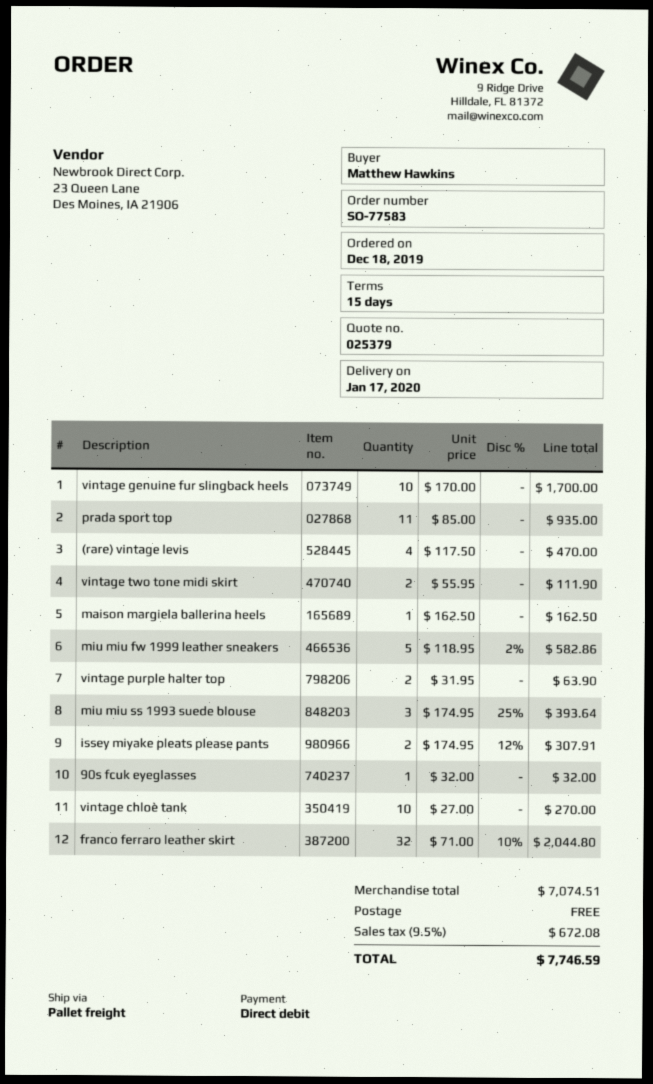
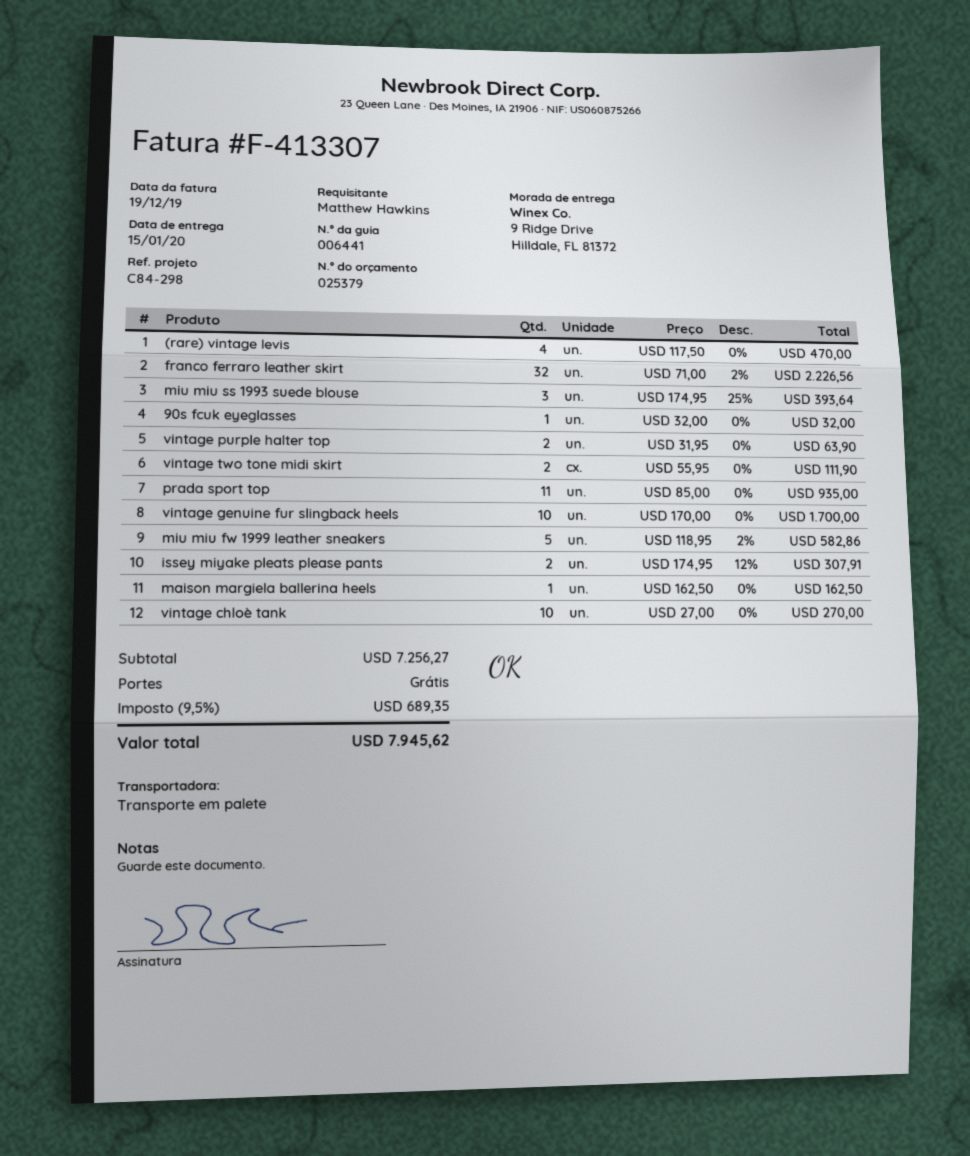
delivery date: 2020-01-17 -> 2020-01-15
franco ferraro leather skirt: 32 x 71.00 - 10% = 2044.80 -> 32 x 71.00 - 2% = 2226.56
subtotal: 7074.51 -> 7256.27
tax: 9.5% = 672.08 -> 9.5% = 689.35
total: 7746.59 -> 7945.62

